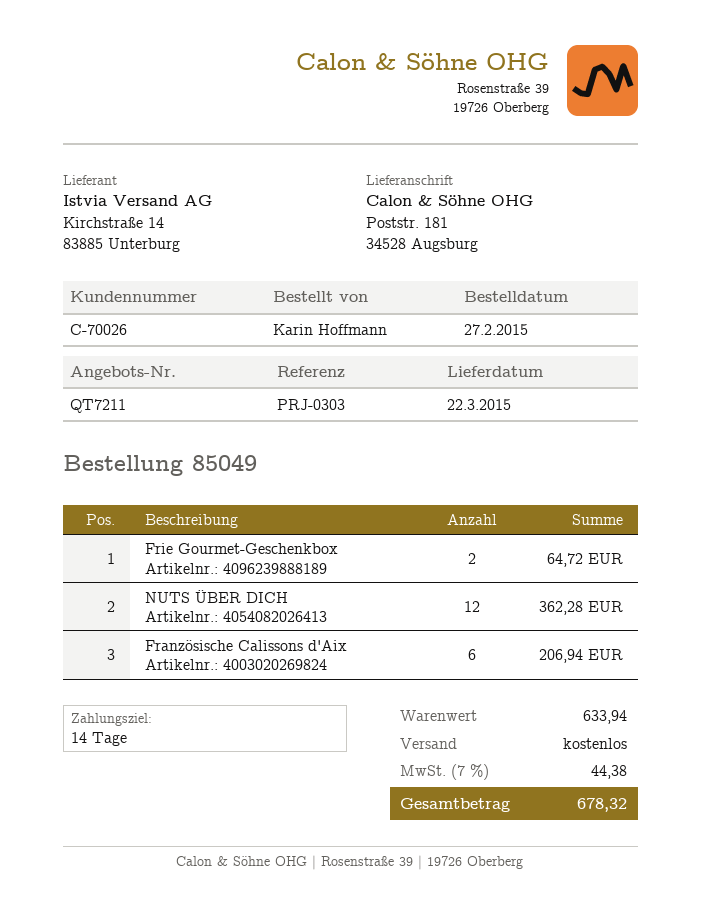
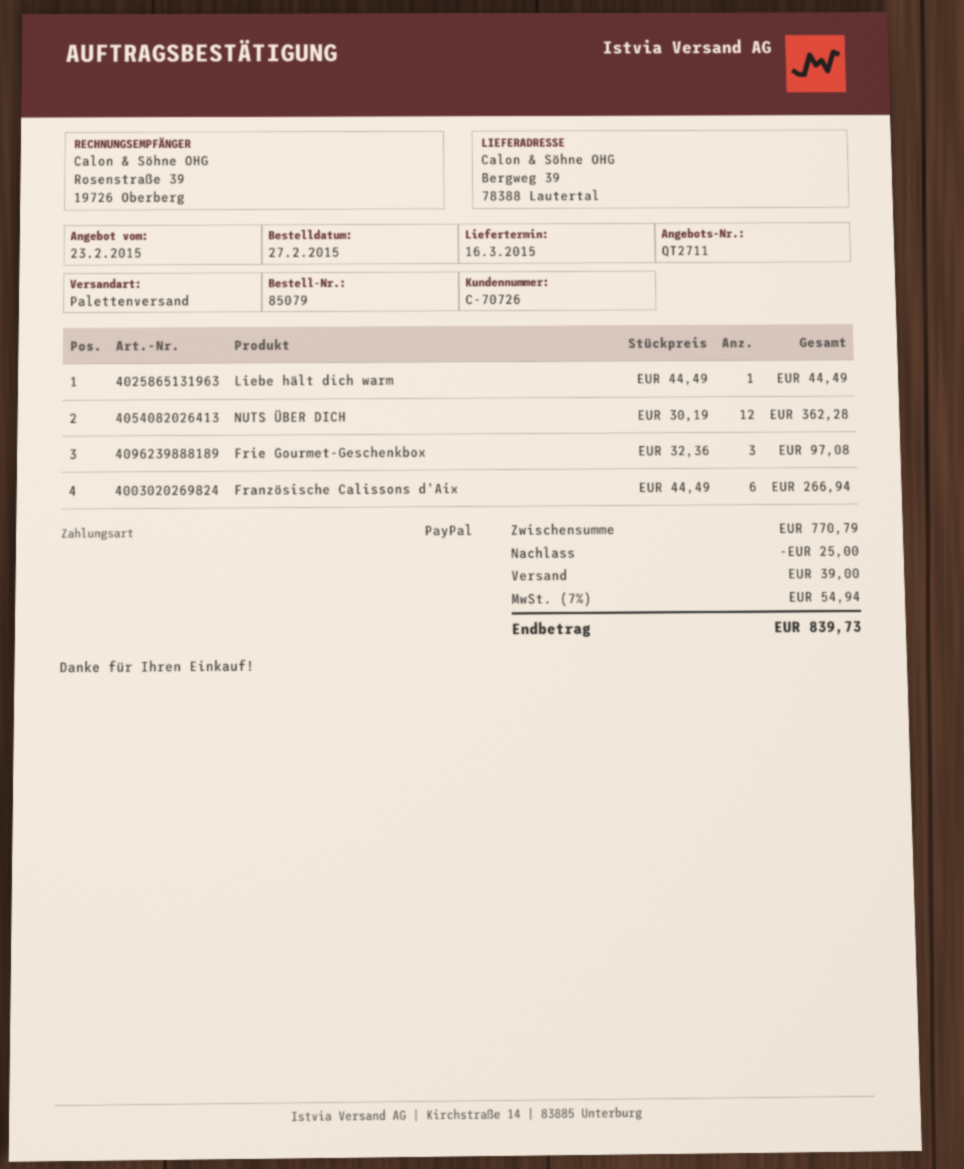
quote number: QT7211 -> QT2711
order number: 85049 -> 85079
delivery date: 2015-03-22 -> 2015-03-16
customer number: C-70026 -> C-70726
ship to: Poststr. 181, 34528 Augsburg -> Bergweg 39, 78388 Lautertal
Frie Gourmet-Geschenkbox: 2 for 64.72 -> 3 for 97.08
Französische Calissons d'Aix: 6 for 206.94 -> 6 for 266.94
Liebe hält dich warm: none -> 1 for 44.49
subtotal: 633.94 -> 770.79
discount: none -> 25.00
shipping: 0.00 -> 39.00
tax: 7% = 44.38 -> 7% = 54.94
total: 678.32 -> 839.73

